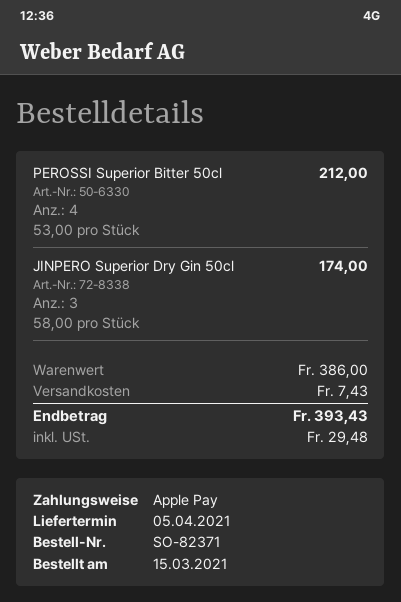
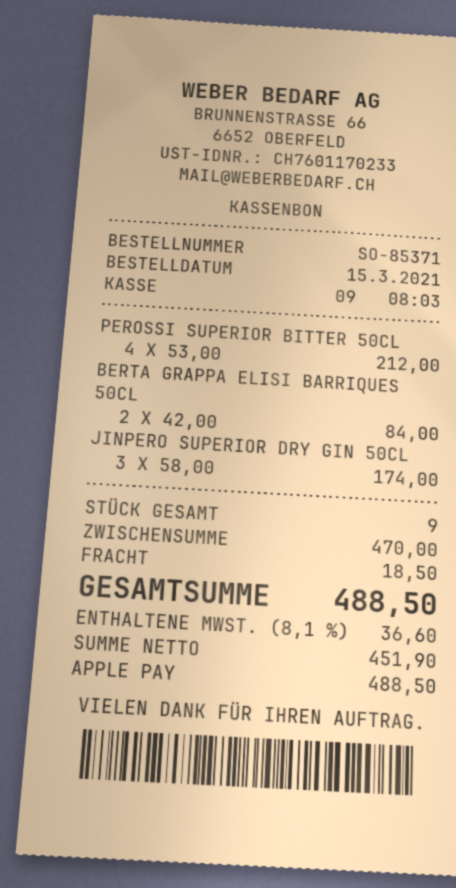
order number: SO-82371 -> SO-85371
BERTA GRAPPA ELISI BARRIQUES 50CL: none -> 2 x 42.00 = 84.00
subtotal: 386.00 -> 470.00
shipping: 7.43 -> 18.50
tax: 29.48 -> 36.60
total: 393.43 -> 488.50

